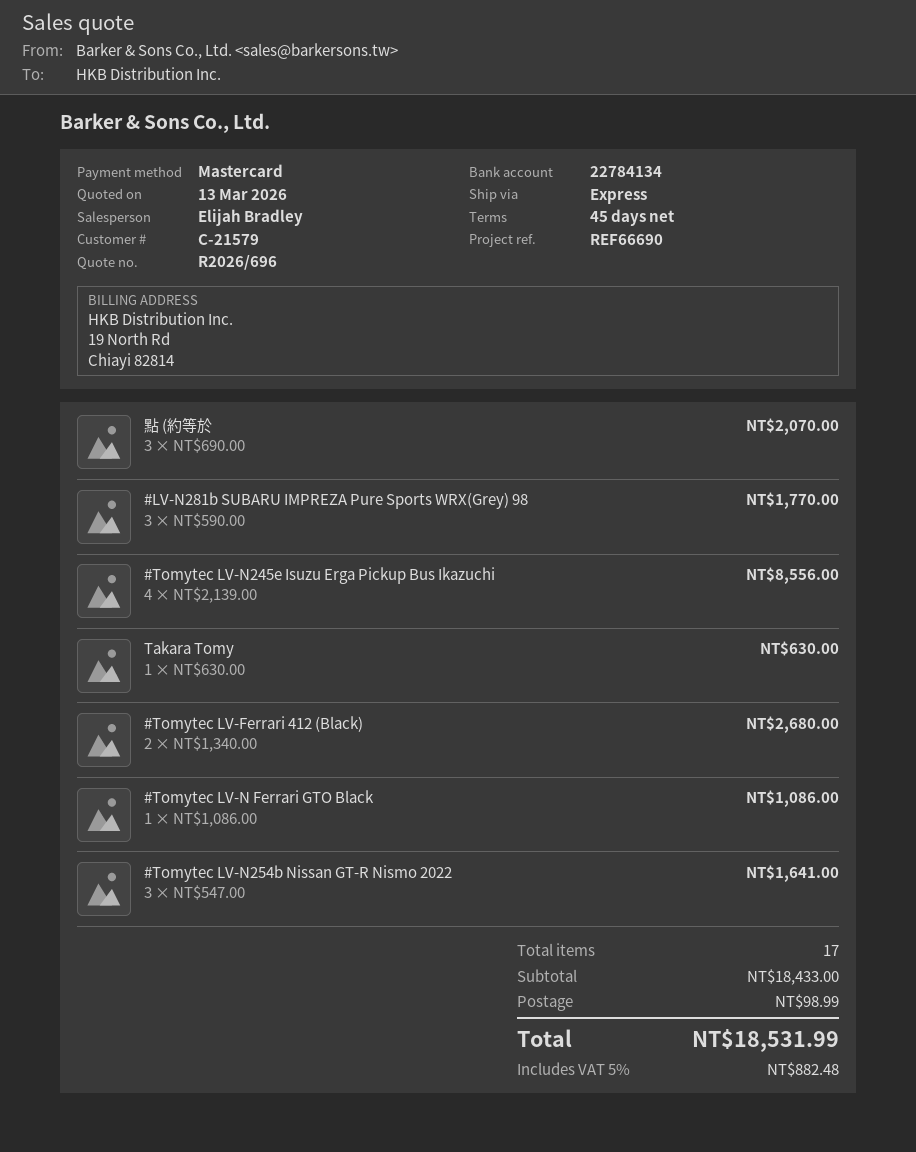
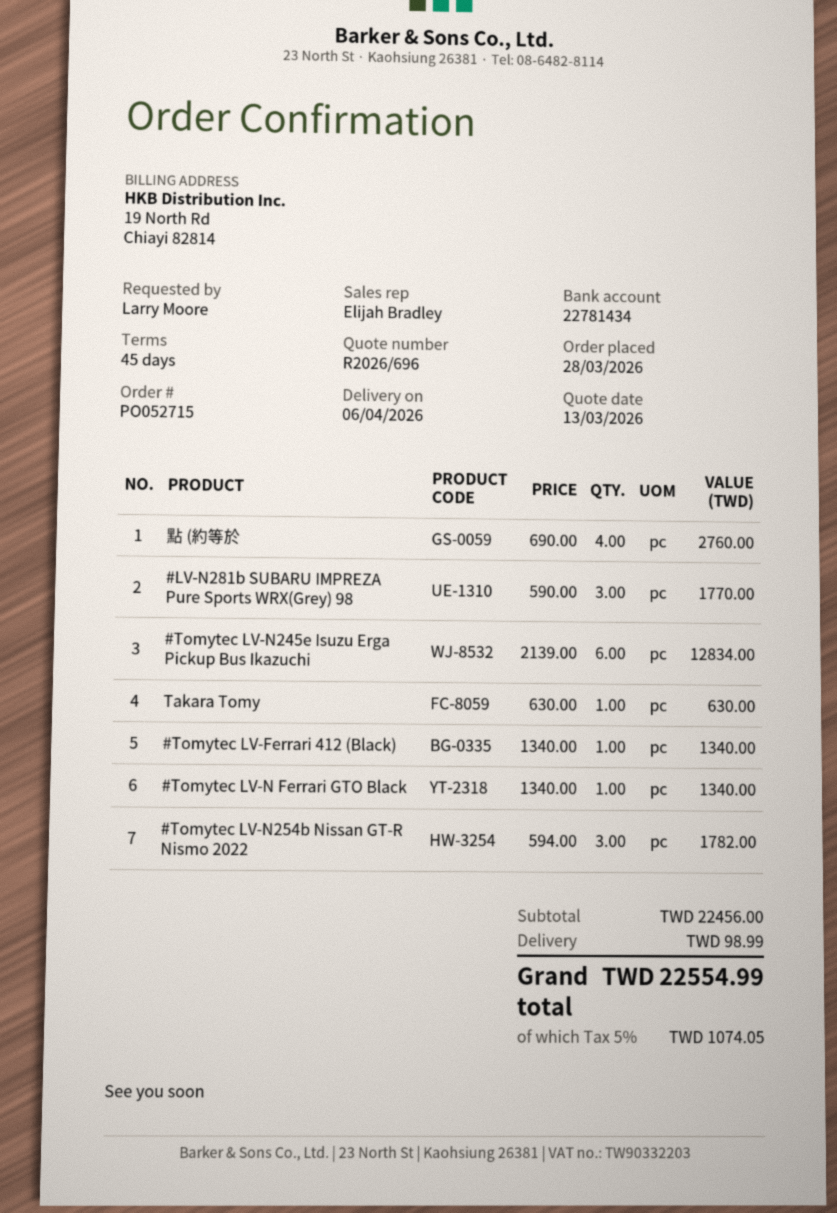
bank account: 22784134 -> 22781434
點 (約等於: 3 x 690.00 = 2070.00 -> 4 x 690.00 = 2760.00
#Tomytec LV-N245e Isuzu Erga Pickup Bus Ikazuchi: 4 x 2139.00 = 8556.00 -> 6 x 2139.00 = 12834.00
#Tomytec LV-Ferrari 412 (Black): 2 x 1340.00 = 2680.00 -> 1 x 1340.00 = 1340.00
#Tomytec LV-N Ferrari GTO Black: 1 x 1086.00 = 1086.00 -> 1 x 1340.00 = 1340.00
#Tomytec LV-N254b Nissan GT-R Nismo 2022: 3 x 547.00 = 1641.00 -> 3 x 594.00 = 1782.00
subtotal: 18433.00 -> 22456.00
tax: 5% = 882.48 -> 5% = 1074.05
total: 18531.99 -> 22554.99

